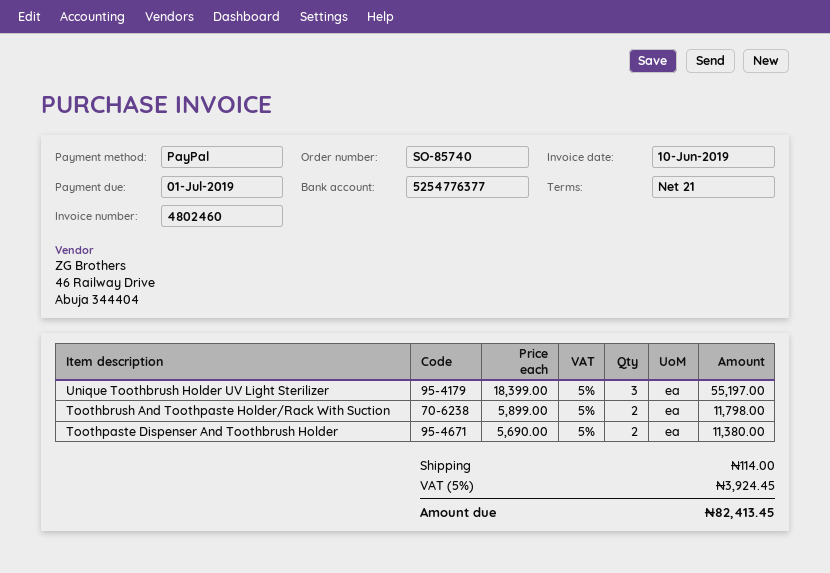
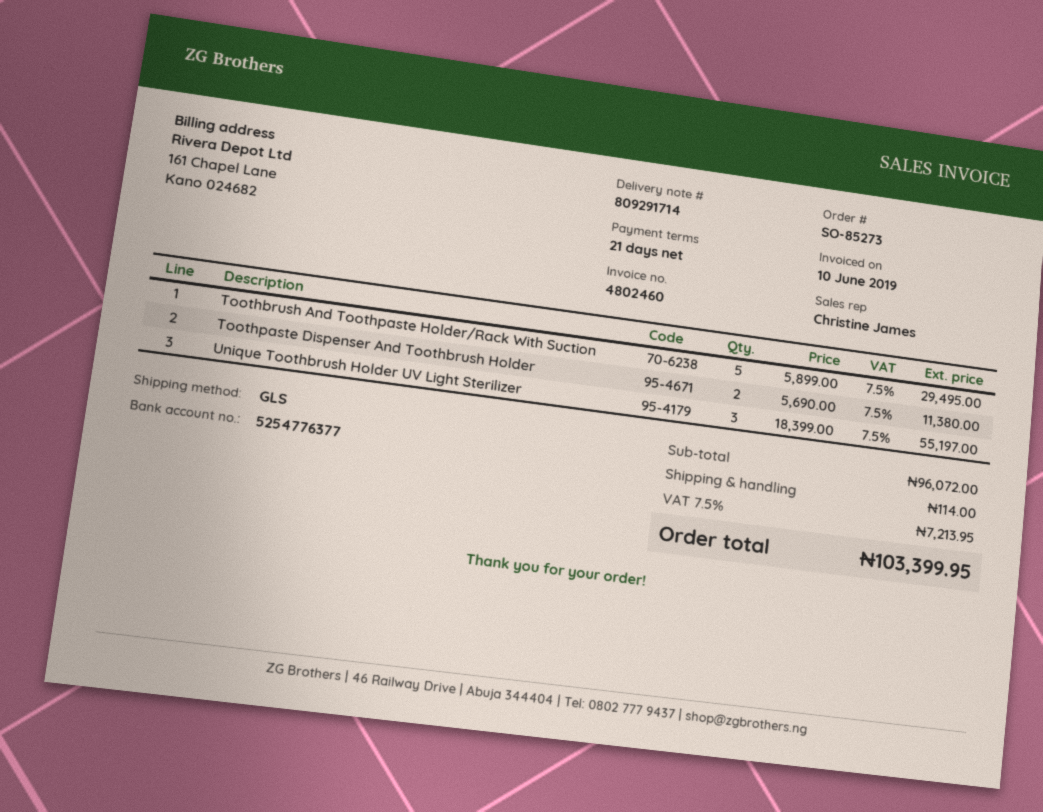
order number: SO-85740 -> SO-85273
Toothbrush And Toothpaste Holder/Rack With Suction: 2 x 5899.00 = 11798.00 -> 5 x 5899.00 = 29495.00
tax: 5% = 3924.45 -> 7.5% = 7213.95
total: 82413.45 -> 103399.95

